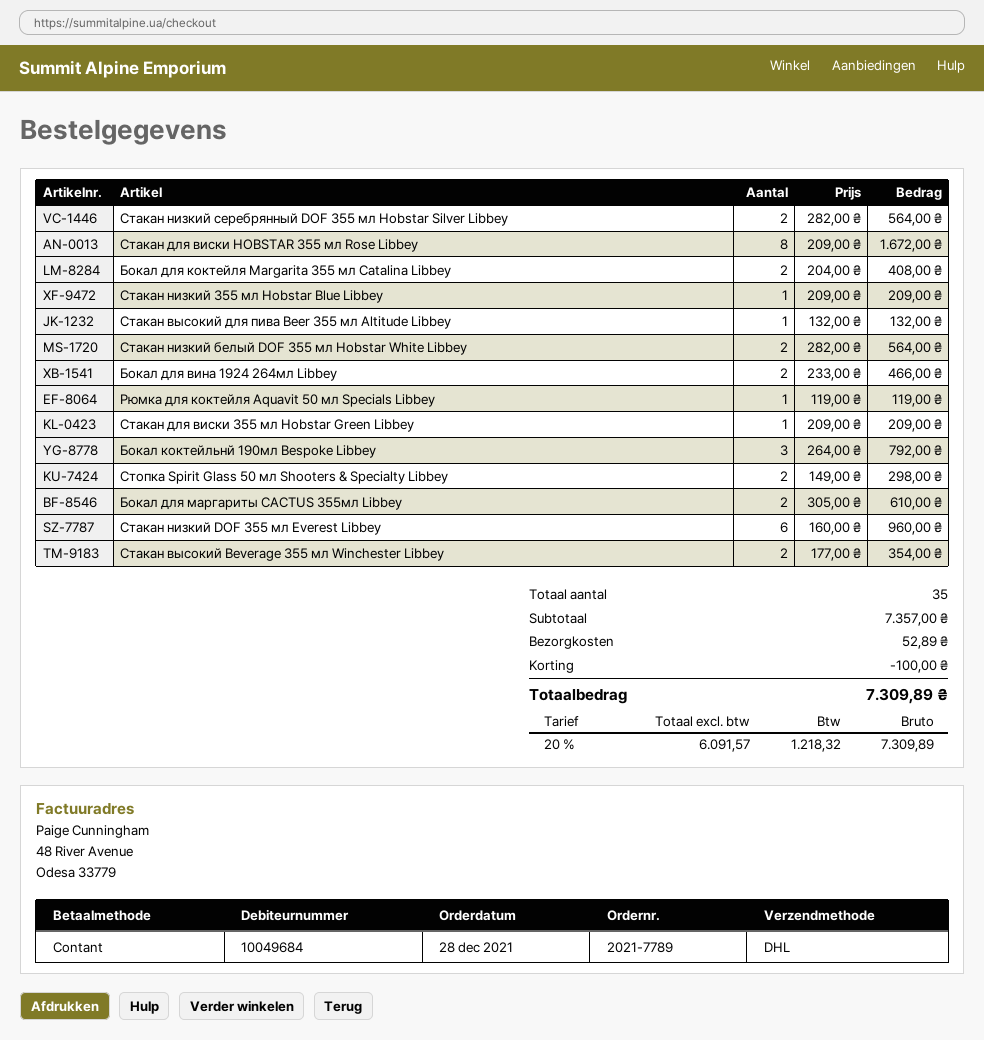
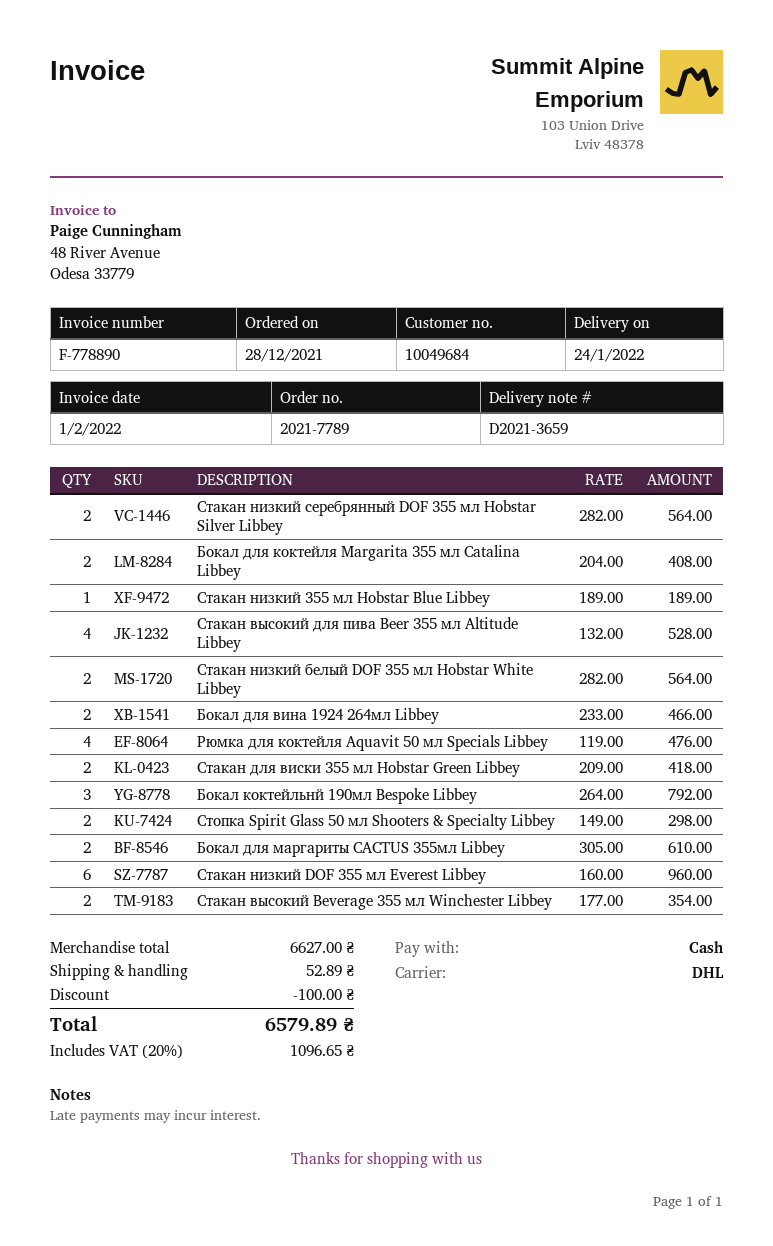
Стакан для виски HOBSTAR 355 мл Rose Libbey: 8 x 209.00 = 1672.00 -> none
Стакан низкий 355 мл Hobstar Blue Libbey: 1 x 209.00 = 209.00 -> 1 x 189.00 = 189.00
Стакан высокий для пива Beer 355 мл Altitude Libbey: 1 x 132.00 = 132.00 -> 4 x 132.00 = 528.00
Рюмка для коктейля Aquavit 50 мл Specials Libbey: 1 x 119.00 = 119.00 -> 4 x 119.00 = 476.00
Стакан для виски 355 мл Hobstar Green Libbey: 1 x 209.00 = 209.00 -> 2 x 209.00 = 418.00
subtotal: 7357.00 -> 6627.00
tax: 20% = 1218.32 -> 20% = 1096.65
total: 7309.89 -> 6579.89

